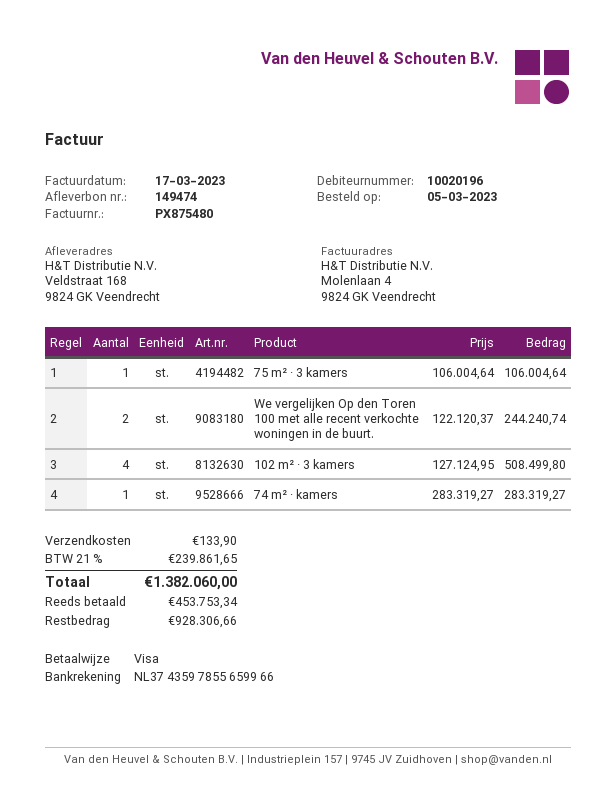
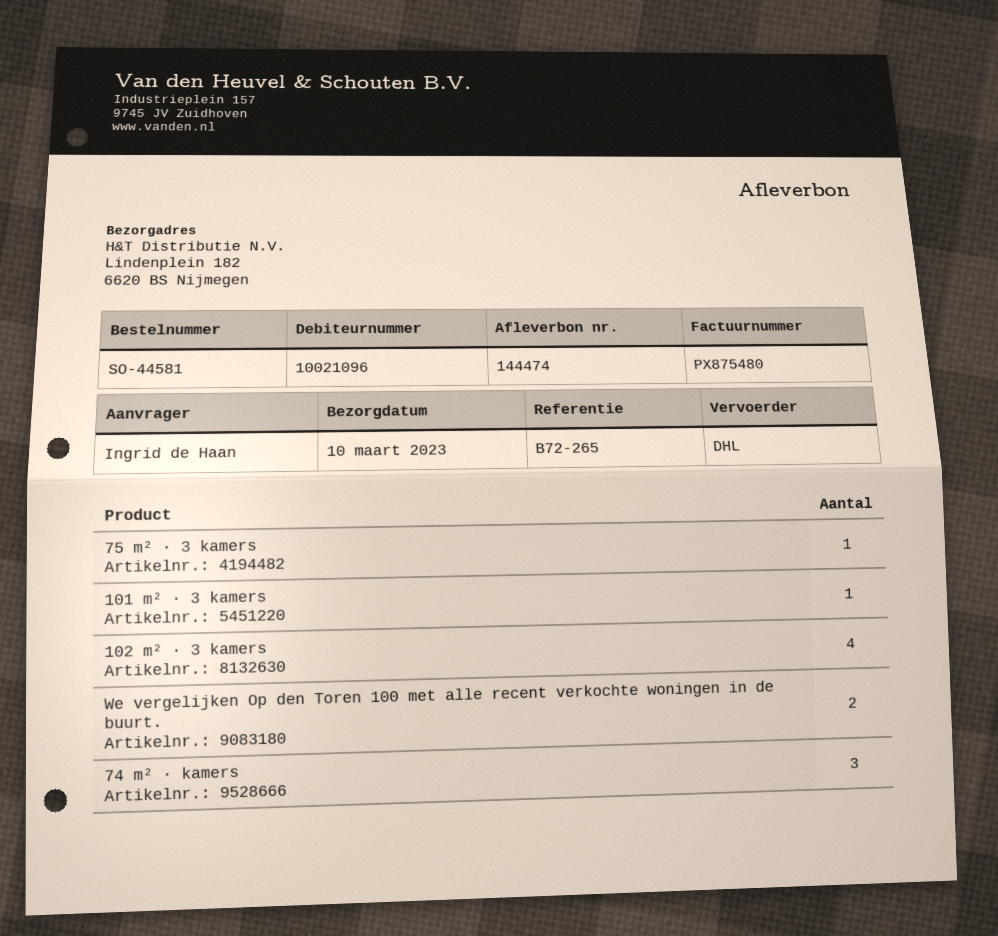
delivery note number: 149474 -> 144474
customer number: 10020196 -> 10021096
ship to: Veldstraat 168, 9824 GK Veendrecht -> Lindenplein 182, 6620 BS Nijmegen
74 m² · kamers: 1 -> 3
101 m² · 3 kamers: none -> 1

